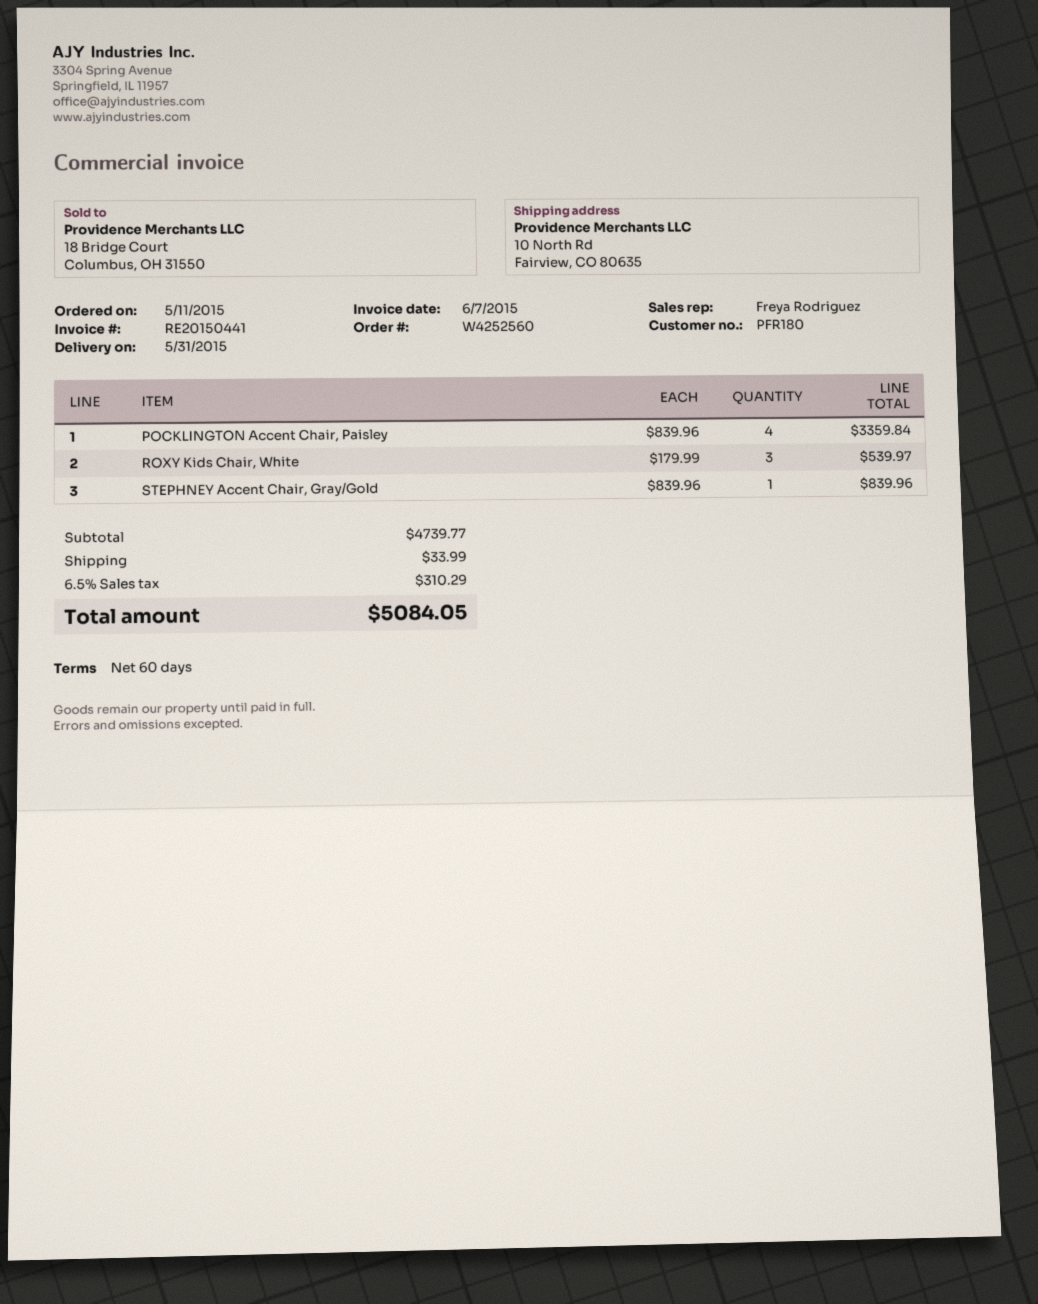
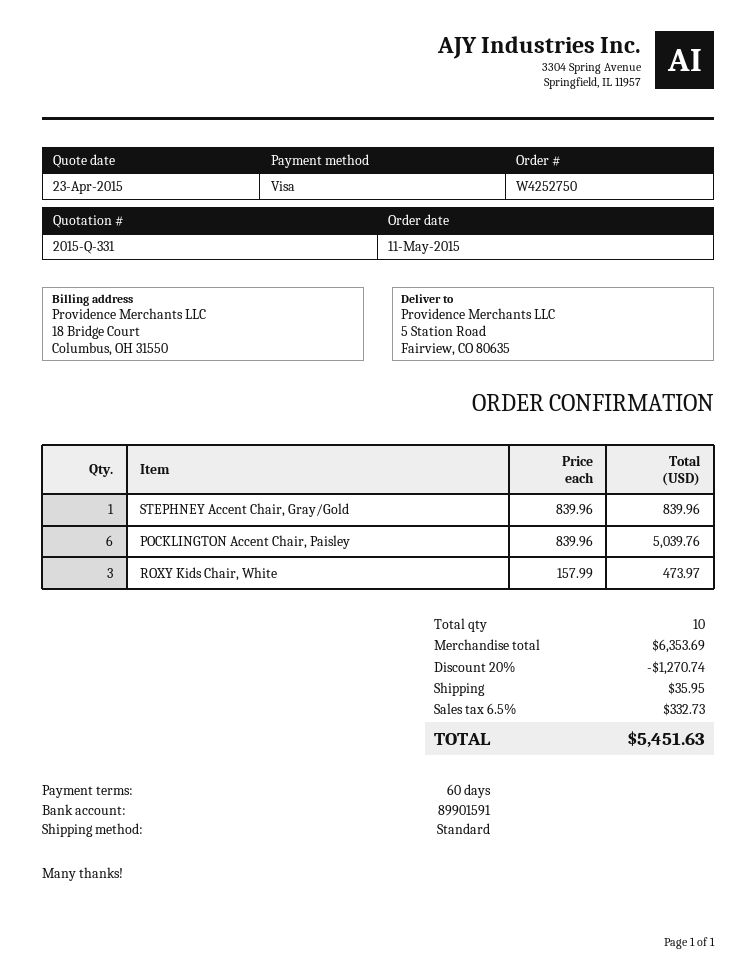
order number: W4252560 -> W4252750
ship to: 10 North Rd, Fairview, CO 80635 -> 5 Station Road, Fairview, CO 80635
POCKLINGTON Accent Chair, Paisley: 4 x 839.96 = 3359.84 -> 6 x 839.96 = 5039.76
ROXY Kids Chair, White: 3 x 179.99 = 539.97 -> 3 x 157.99 = 473.97
subtotal: 4739.77 -> 6353.69
discount: none -> 20% = 1270.74
shipping: 33.99 -> 35.95
tax: 6.5% = 310.29 -> 6.5% = 332.73
total: 5084.05 -> 5451.63

